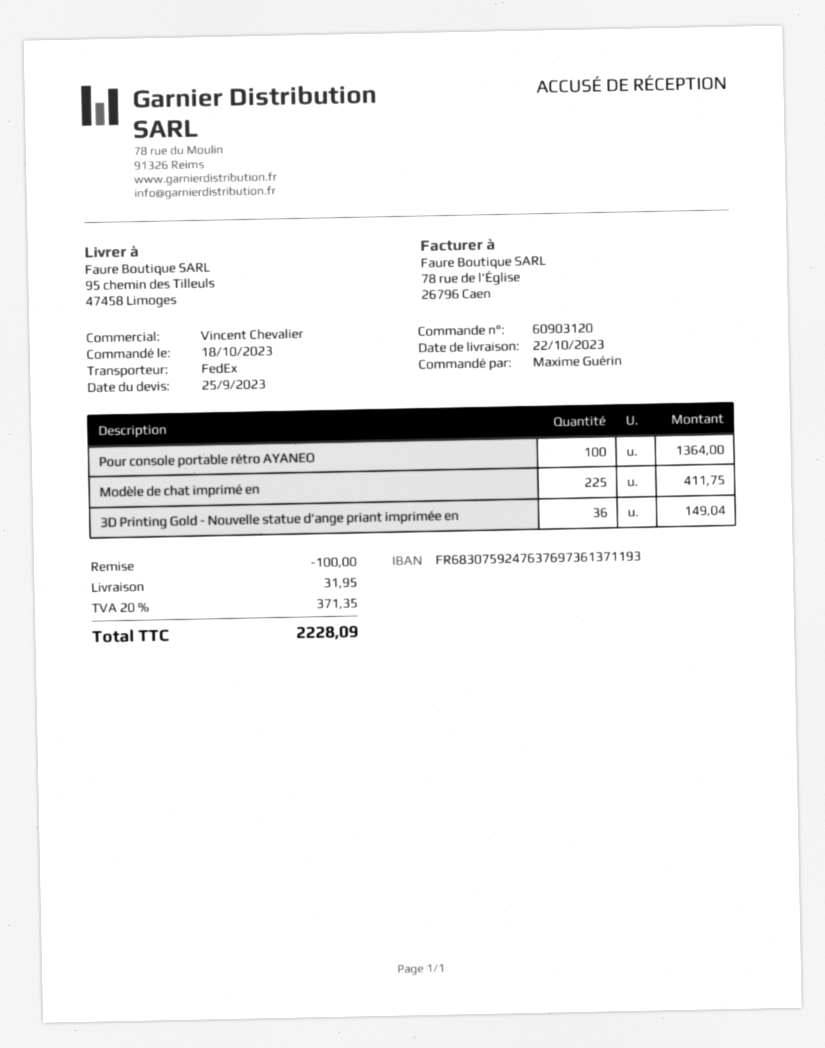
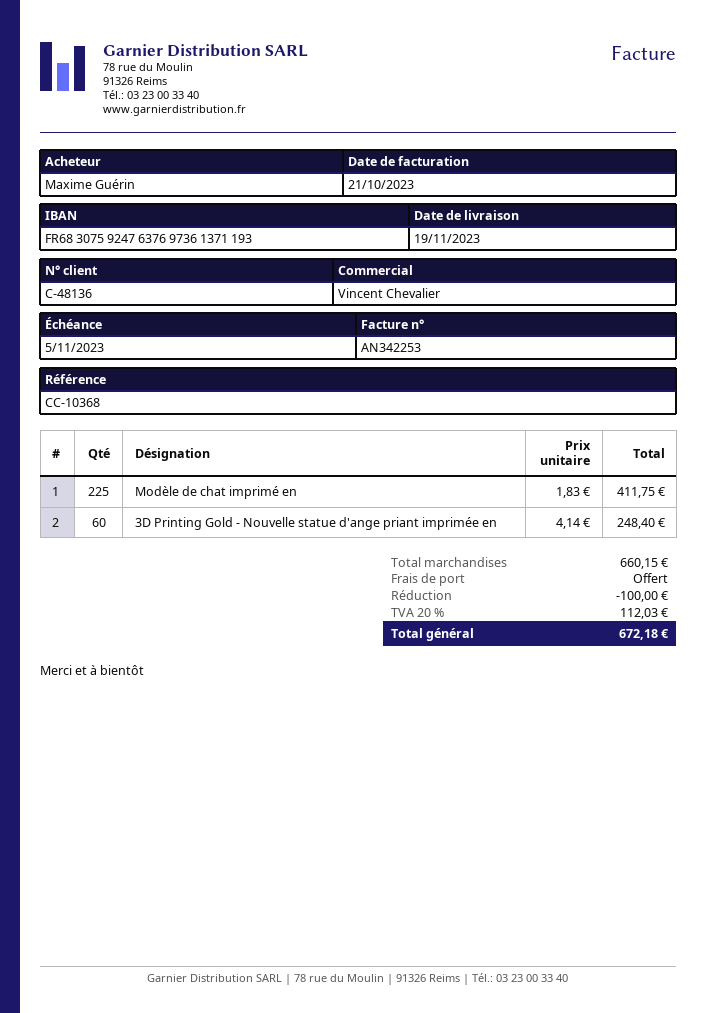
delivery date: 2023-10-22 -> 2023-11-19
Pour console portable rétro AYANEO: 100 for 1364.00 -> none
3D Printing Gold - Nouvelle statue d'ange priant imprimée en: 36 for 149.04 -> 60 for 248.40
shipping: 31.95 -> 0.00
tax: 20% = 371.35 -> 20% = 112.03
total: 2228.09 -> 672.18

